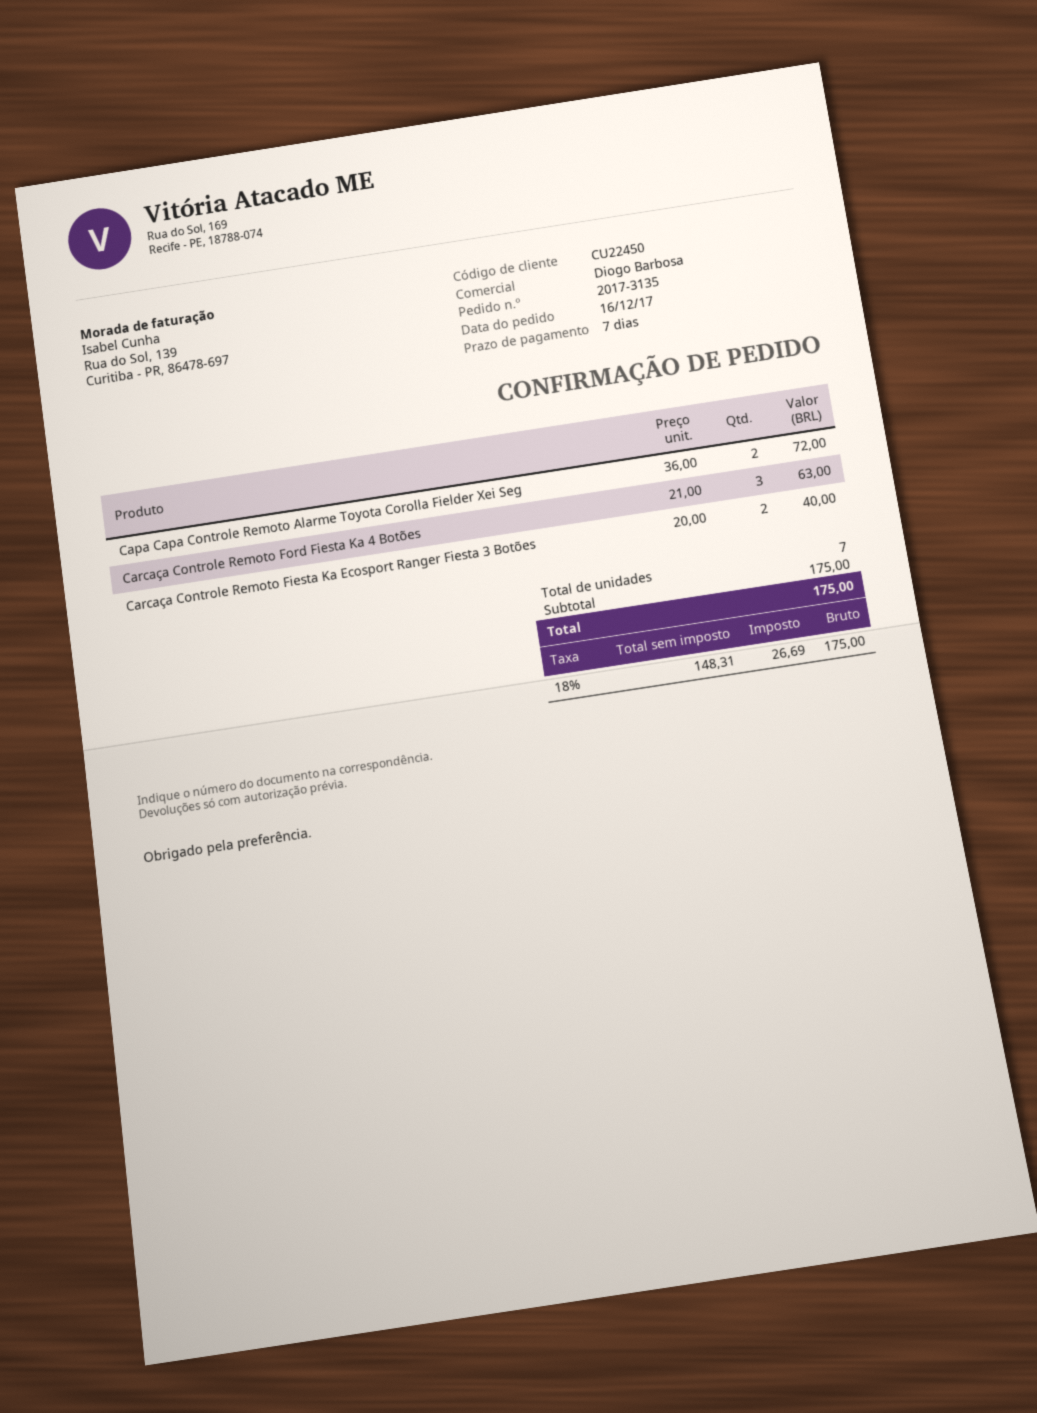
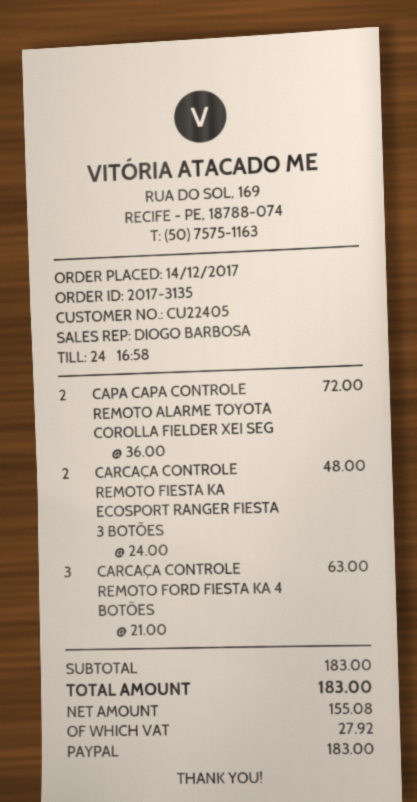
order date: 2017-12-16 -> 2017-12-14
customer number: CU22450 -> CU22405
Carcaça Controle Remoto Fiesta Ka Ecosport Ranger Fiesta 3 Botões: 2 x 20.00 = 40.00 -> 2 x 24.00 = 48.00
subtotal: 175.00 -> 183.00
net: 148.31 -> 155.08
tax: 26.69 -> 27.92
total: 175.00 -> 183.00

